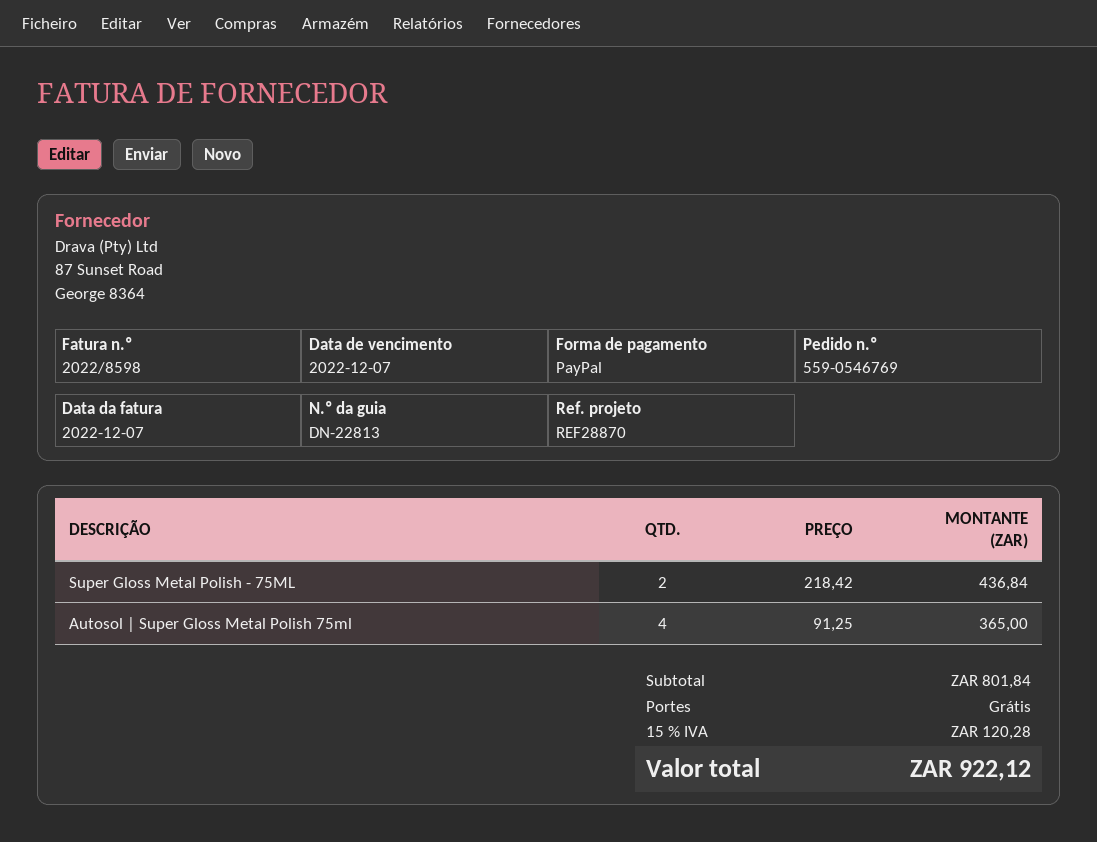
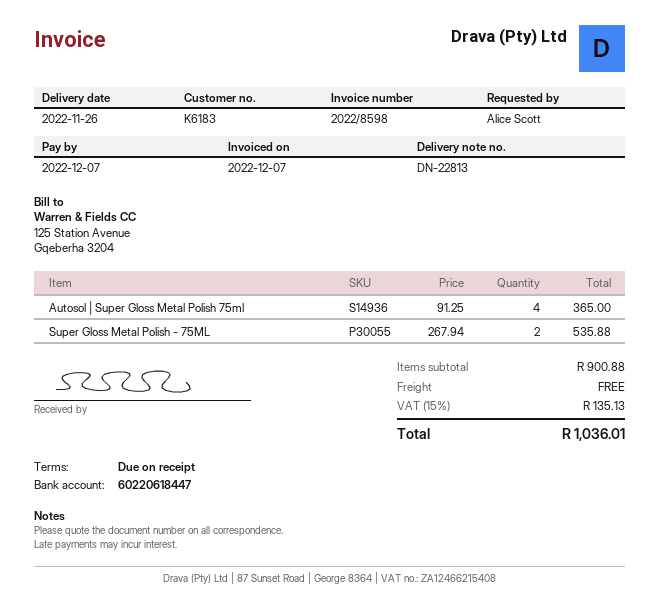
Super Gloss Metal Polish - 75ML: 2 x 218.42 = 436.84 -> 2 x 267.94 = 535.88
subtotal: 801.84 -> 900.88
tax: 15% = 120.28 -> 15% = 135.13
total: 922.12 -> 1036.01

